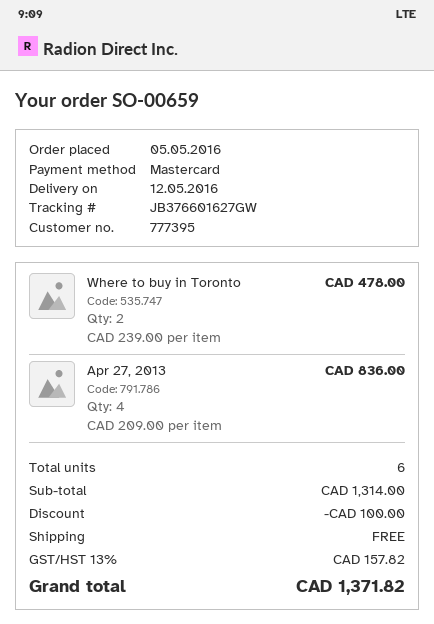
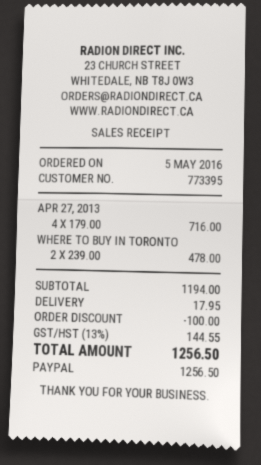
customer number: 777395 -> 773395
payment method: Mastercard -> PayPal
Apr 27, 2013: 4 x 209.00 = 836.00 -> 4 x 179.00 = 716.00
subtotal: 1314.00 -> 1194.00
shipping: 0.00 -> 17.95
tax: 13% = 157.82 -> 13% = 144.55
total: 1371.82 -> 1256.50

